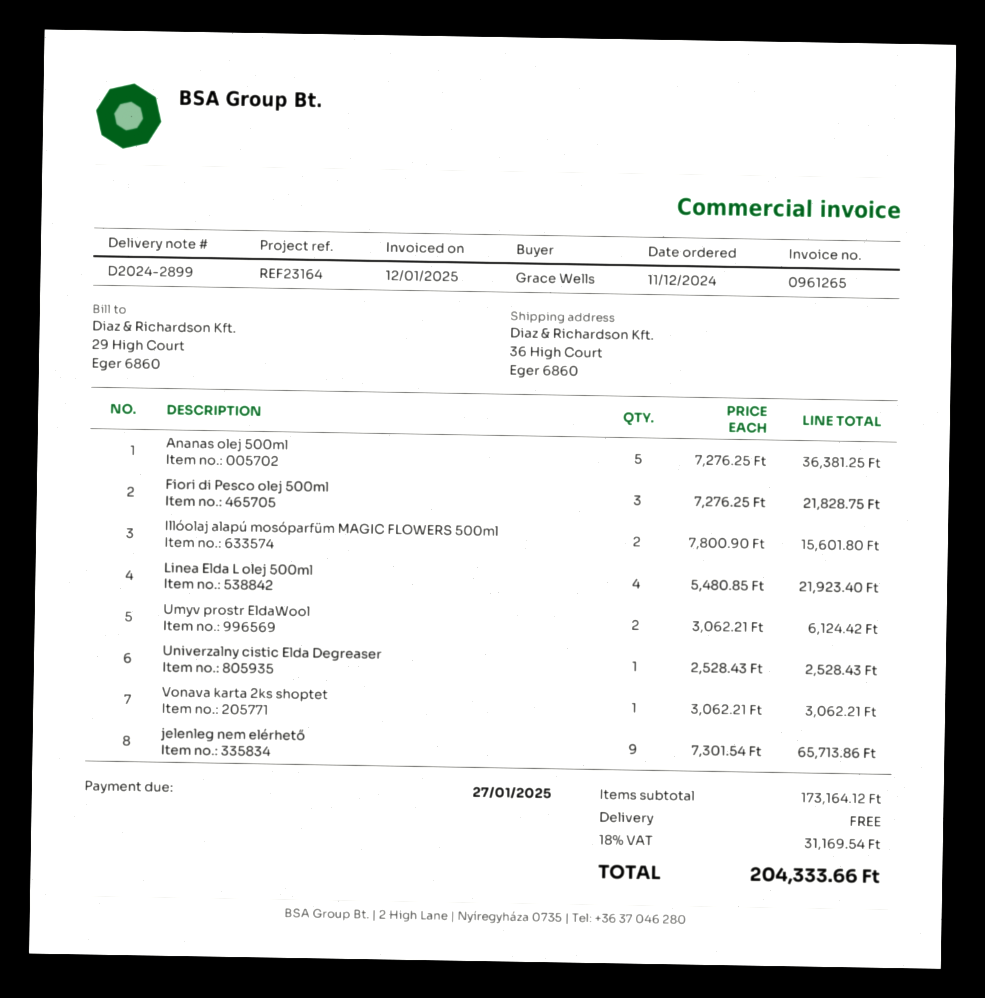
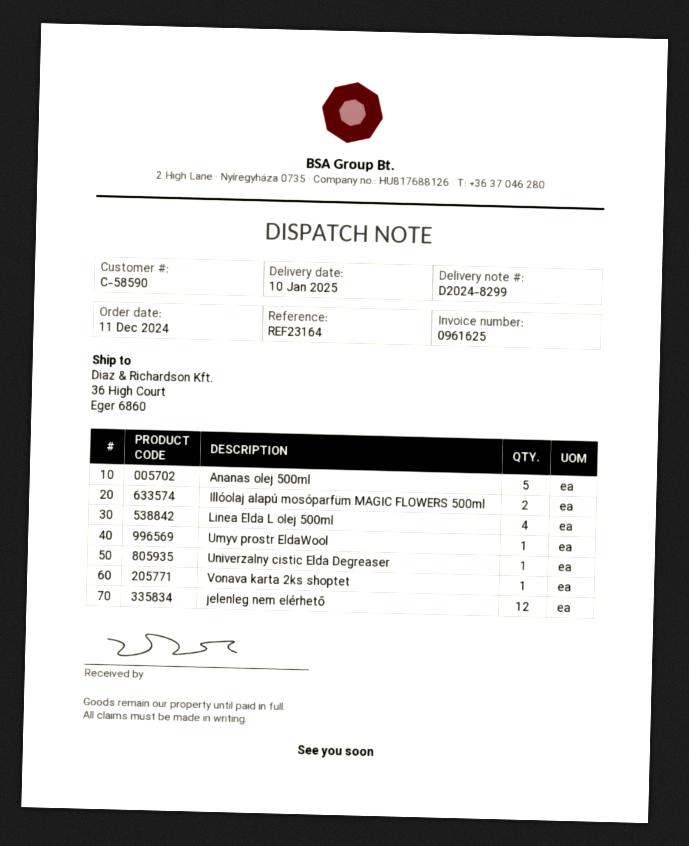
delivery note number: D2024-2899 -> D2024-8299
invoice number: 0961265 -> 0961625
Fiori di Pesco olej 500ml: 3 -> none
Umyv prostr EldaWool: 2 -> 1
jelenleg nem elérhető: 9 -> 12

